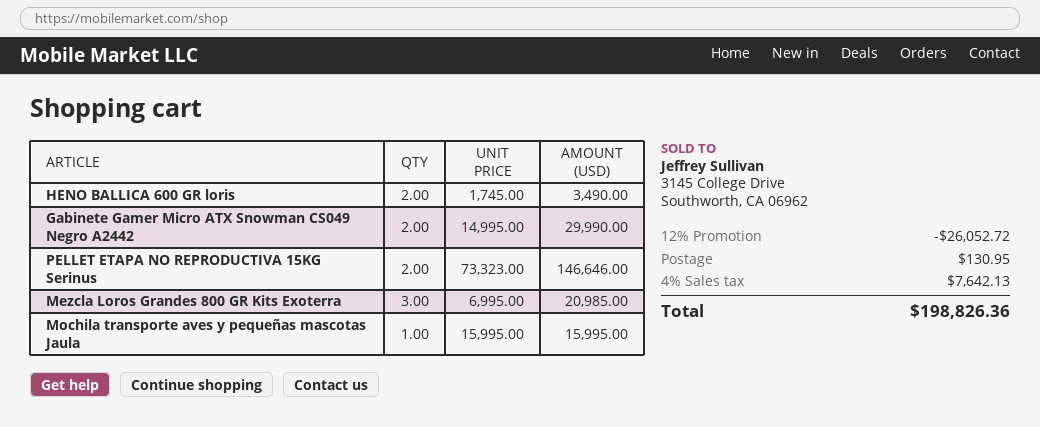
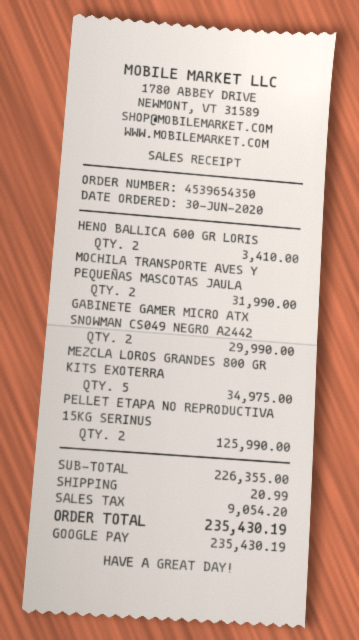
HENO BALLICA 600 GR loris: 2 for 3490.00 -> 2 for 3410.00
PELLET ETAPA NO REPRODUCTIVA 15KG Serinus: 2 for 146646.00 -> 2 for 125990.00
Mezcla Loros Grandes 800 GR Kits Exoterra: 3 for 20985.00 -> 5 for 34975.00
Mochila transporte aves y pequeñas mascotas Jaula: 1 for 15995.00 -> 2 for 31990.00
discount: 12% = 26052.72 -> none
shipping: 130.95 -> 20.99
tax: 7642.13 -> 9054.20
total: 198826.36 -> 235430.19

